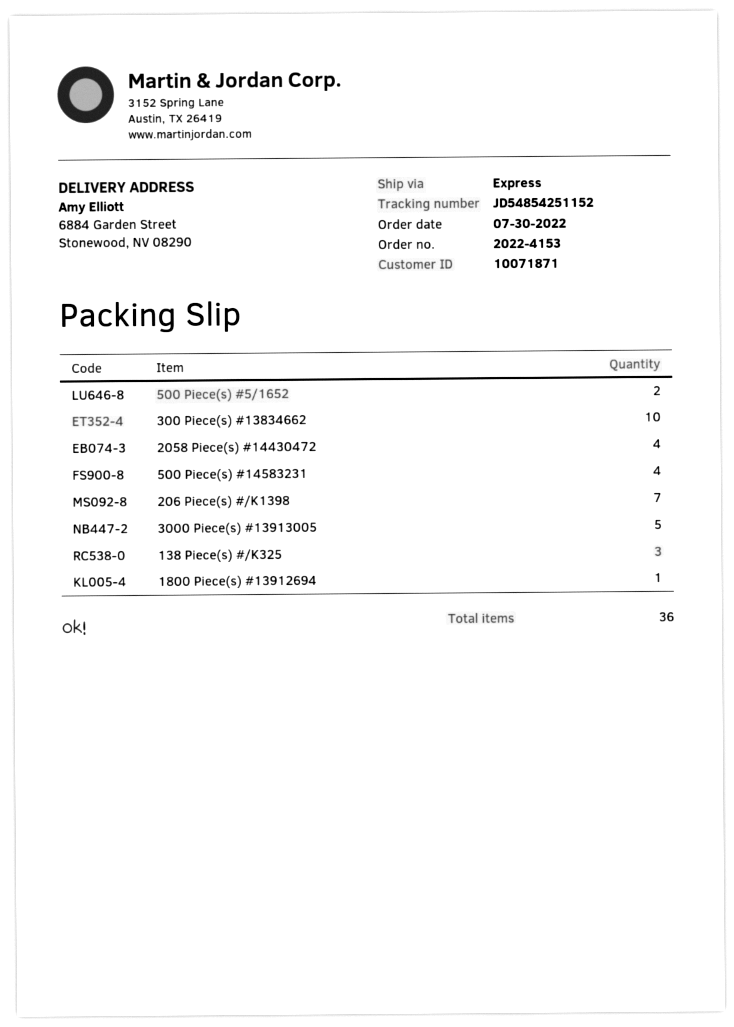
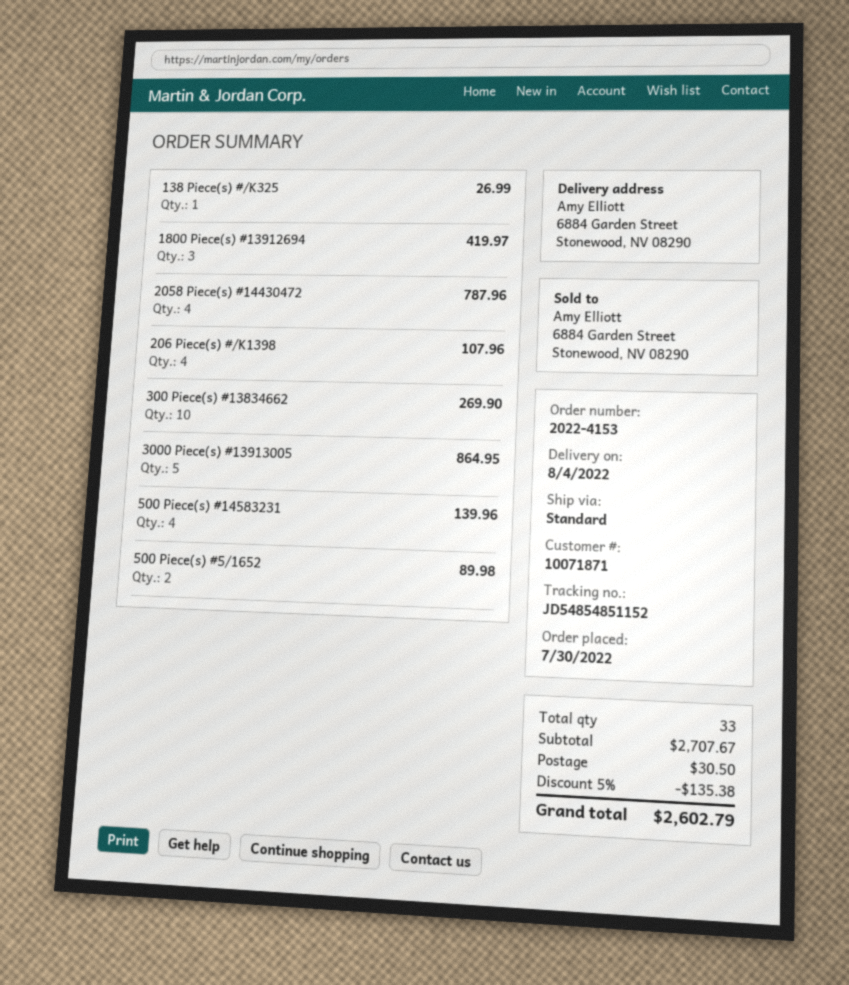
shipping method: express -> standard
tracking number: JD54854251152 -> JD54854851152
206 Piece(s) #/K1398: 7 -> 4
138 Piece(s) #/K325: 3 -> 1
1800 Piece(s) #13912694: 1 -> 3
total quantity: 36 -> 33

